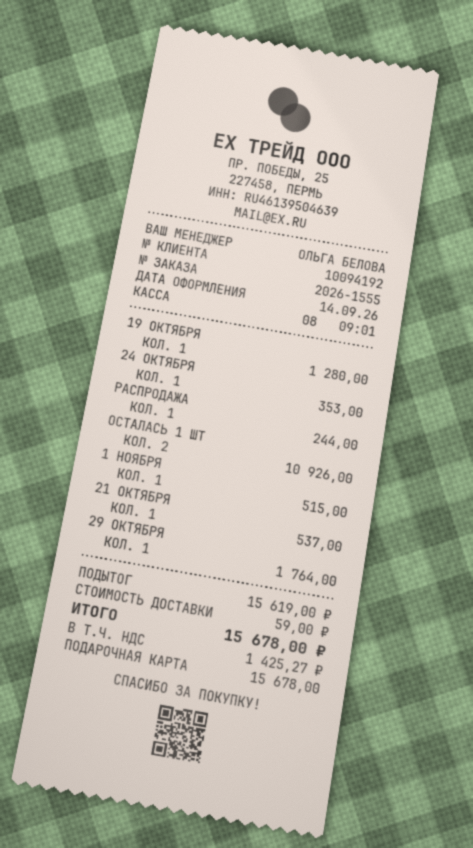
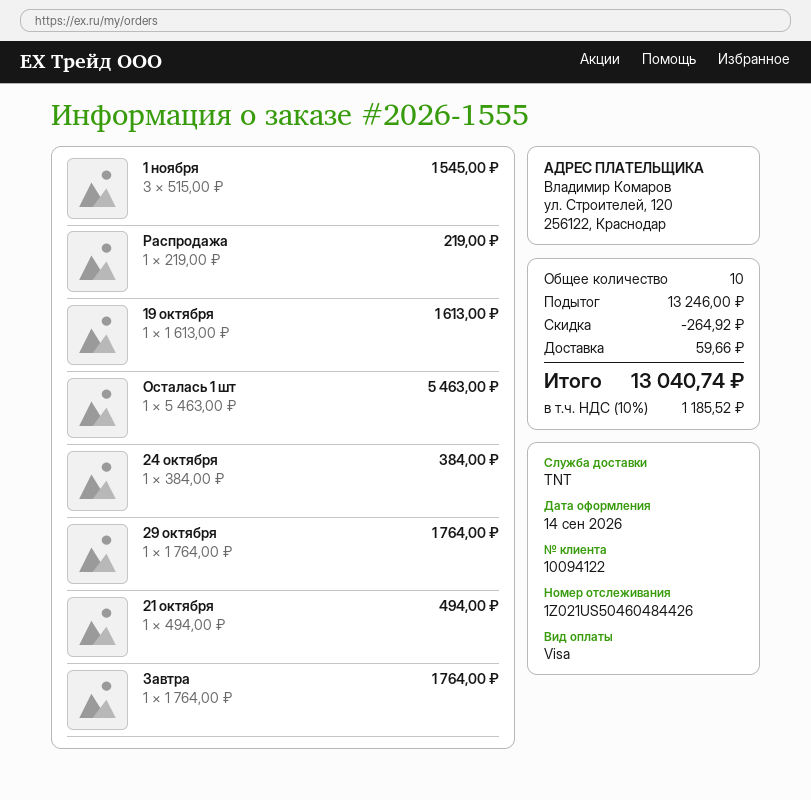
customer number: 10094192 -> 10094122
payment method: gift card -> Visa
19 ОКТЯБРЯ: 1 for 1280.00 -> 1 for 1613.00
24 ОКТЯБРЯ: 1 for 353.00 -> 1 for 384.00
РАСПРОДАЖА: 1 for 244.00 -> 1 for 219.00
ОСТАЛАСЬ 1 ШТ: 2 for 10926.00 -> 1 for 5463.00
1 НОЯБРЯ: 1 for 515.00 -> 3 for 1545.00
21 ОКТЯБРЯ: 1 for 537.00 -> 1 for 494.00
Завтра: none -> 1 for 1764.00
subtotal: 15619.00 -> 13246.00
discount: none -> 264.92
shipping: 59.00 -> 59.66
tax: 1425.27 -> 1185.52
total: 15678.00 -> 13040.74

